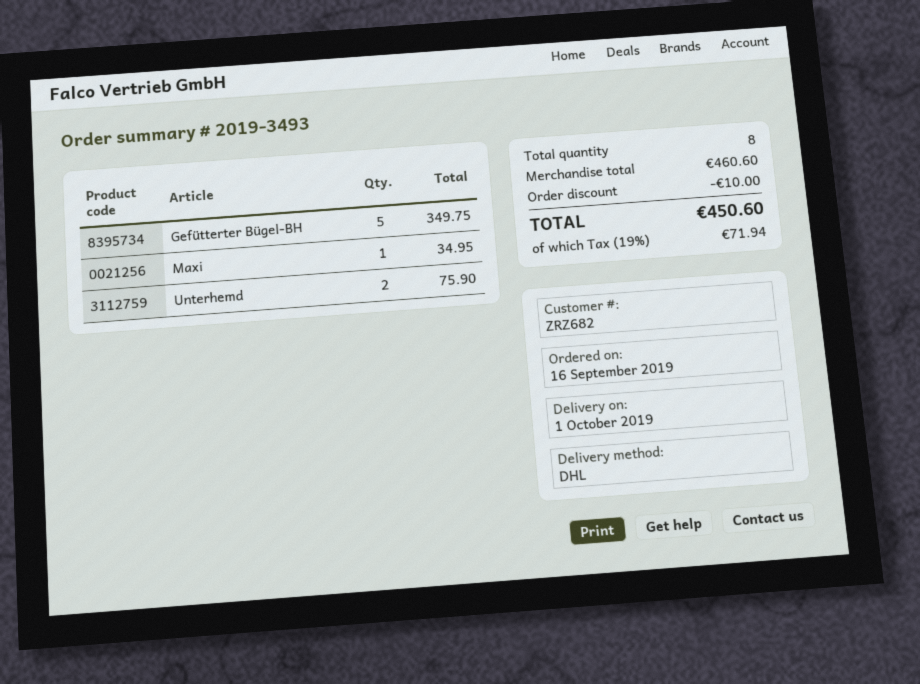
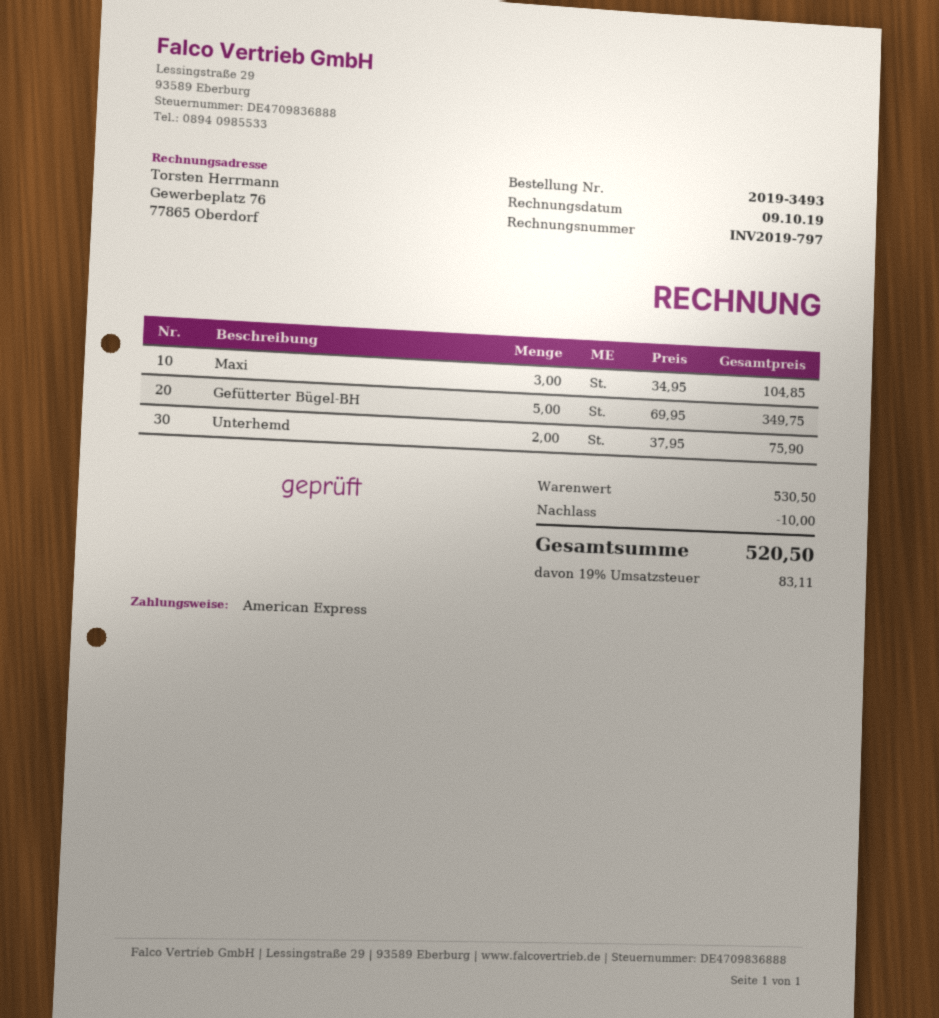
Maxi: 1 for 34.95 -> 3 for 104.85
subtotal: 460.60 -> 530.50
tax: 19% = 71.94 -> 19% = 83.11
total: 450.60 -> 520.50

